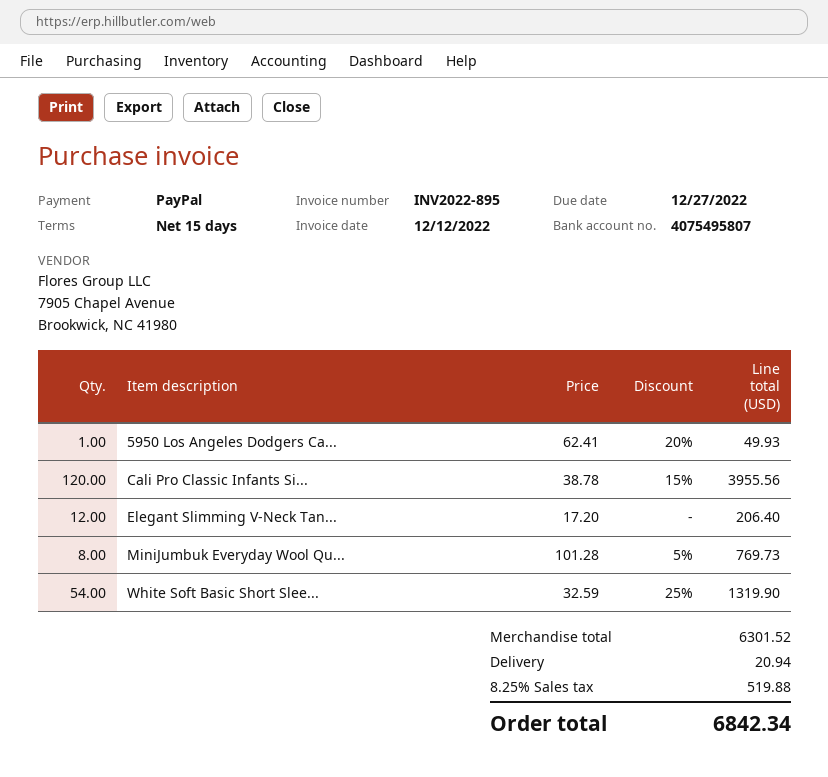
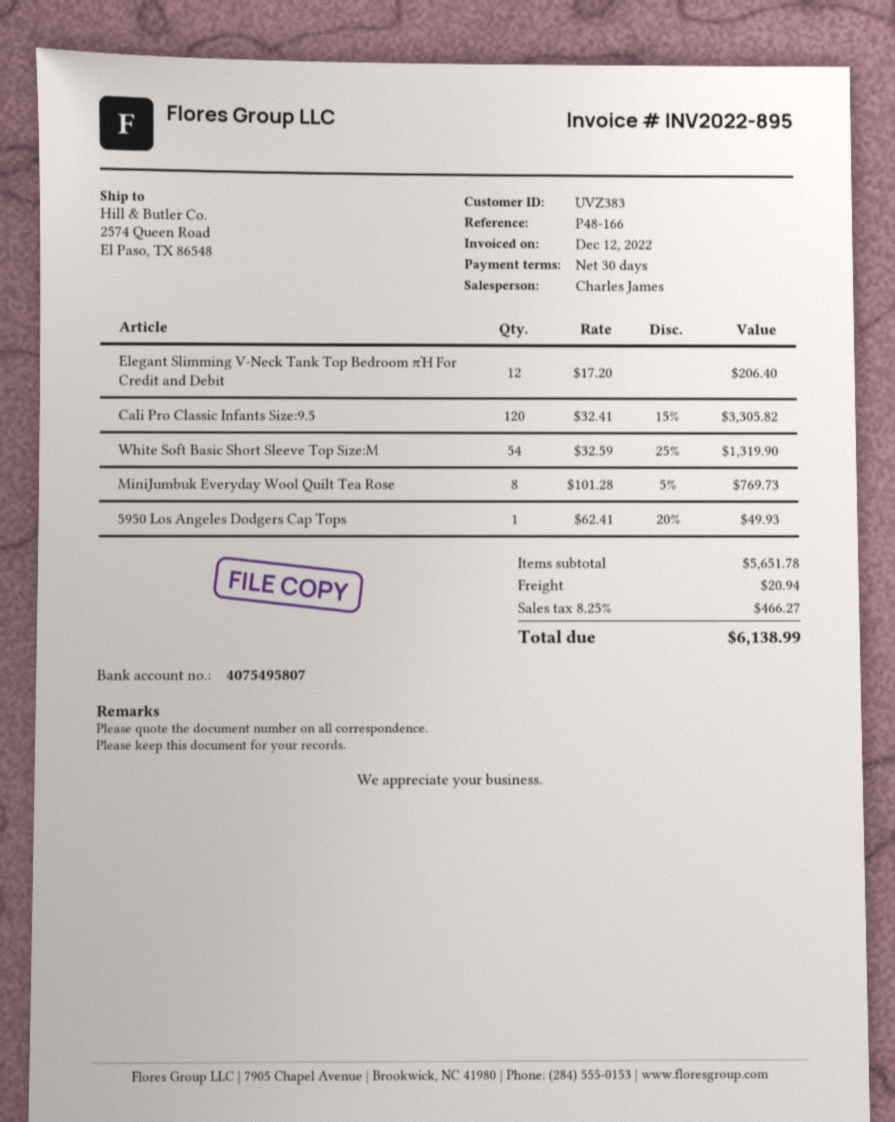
payment terms: 15 days -> 30 days
Cali Pro Classic Infants Si...: 120 x 38.78 - 15% = 3955.56 -> 120 x 32.41 - 15% = 3305.82
subtotal: 6301.52 -> 5651.78
tax: 8.25% = 519.88 -> 8.25% = 466.27
total: 6842.34 -> 6138.99

